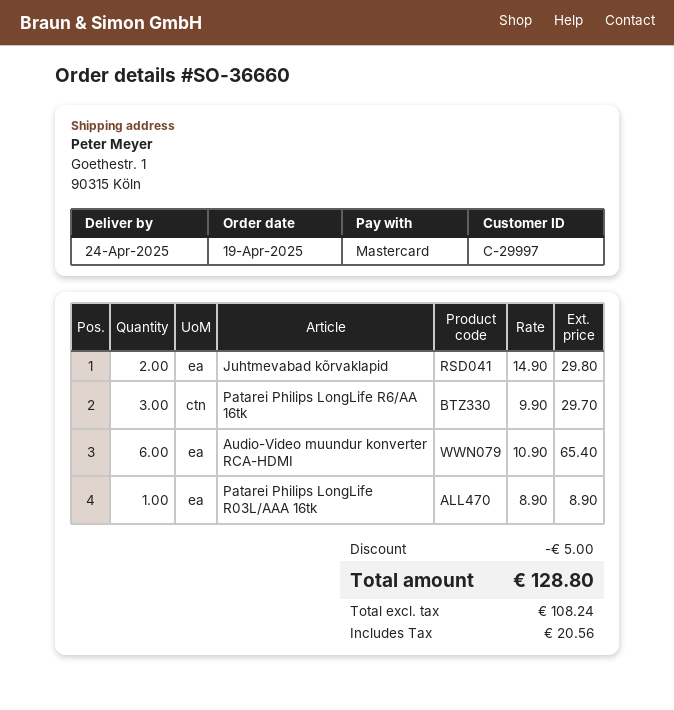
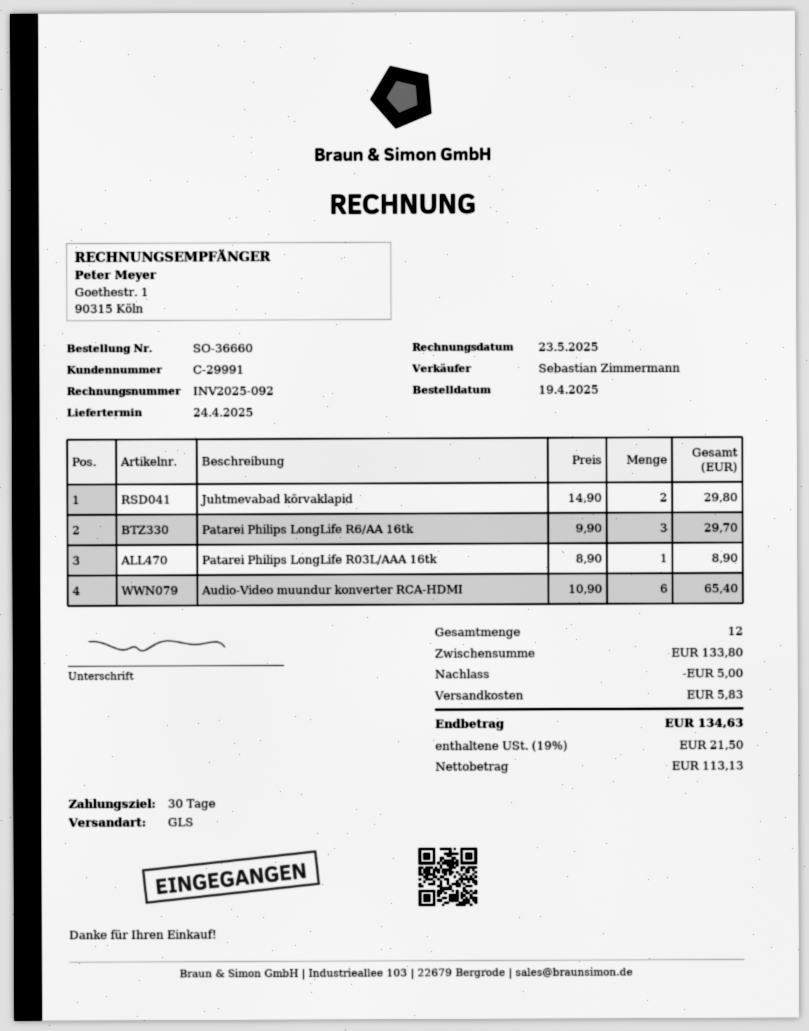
customer number: C-29997 -> C-29991
shipping: none -> 5.83
net: 108.24 -> 113.13
tax: 20.56 -> 21.50
total: 128.80 -> 134.63

